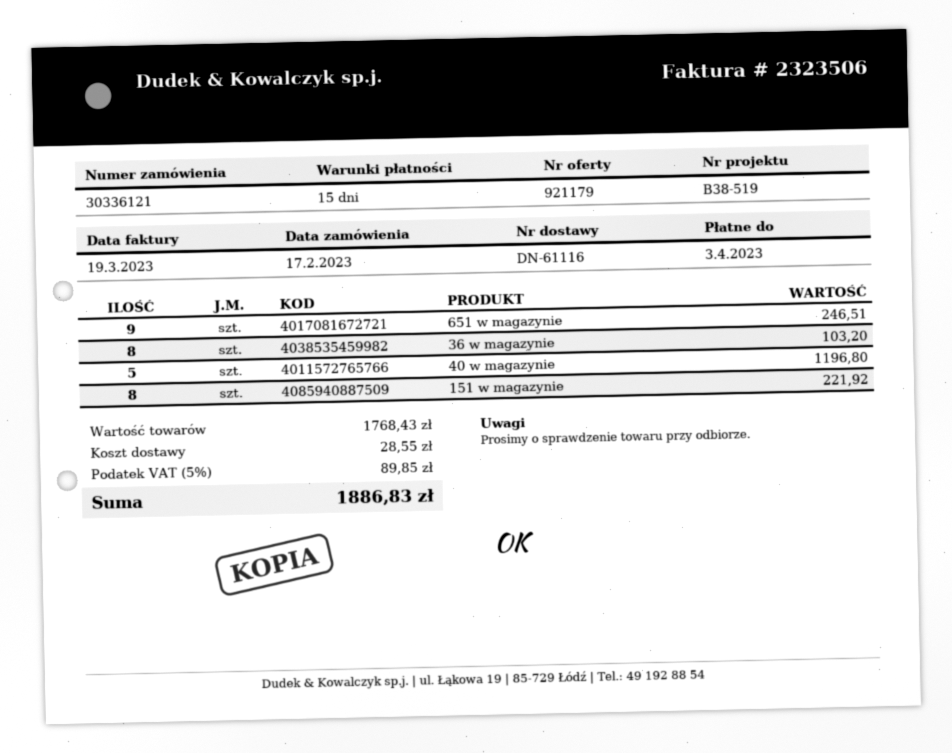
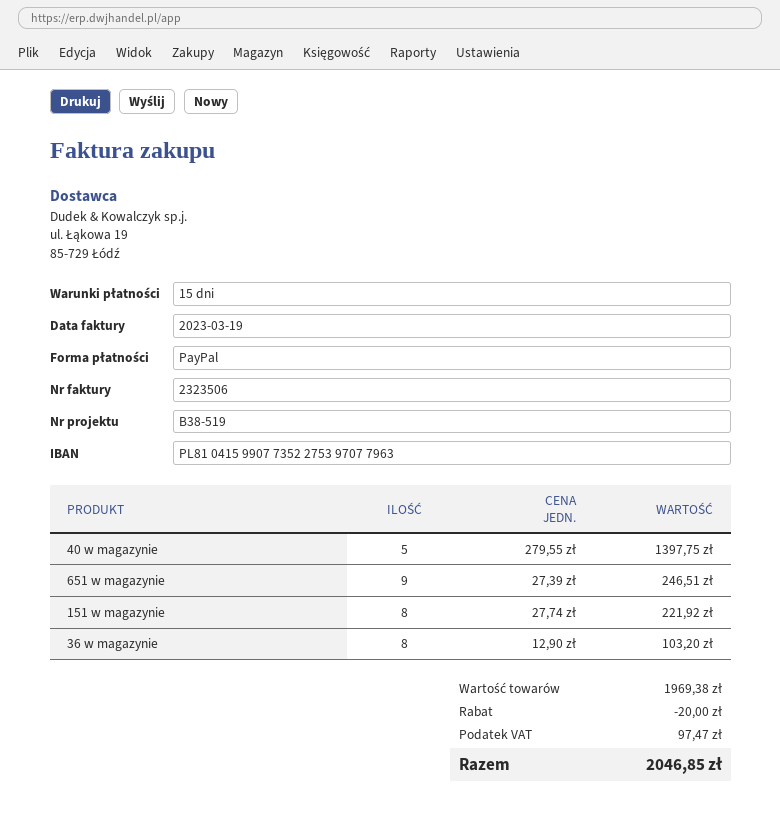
40 w magazynie: 5 for 1196.80 -> 5 for 1397.75
subtotal: 1768.43 -> 1969.38
discount: none -> 20.00
shipping: 28.55 -> none
tax: 89.85 -> 97.47
total: 1886.83 -> 2046.85

